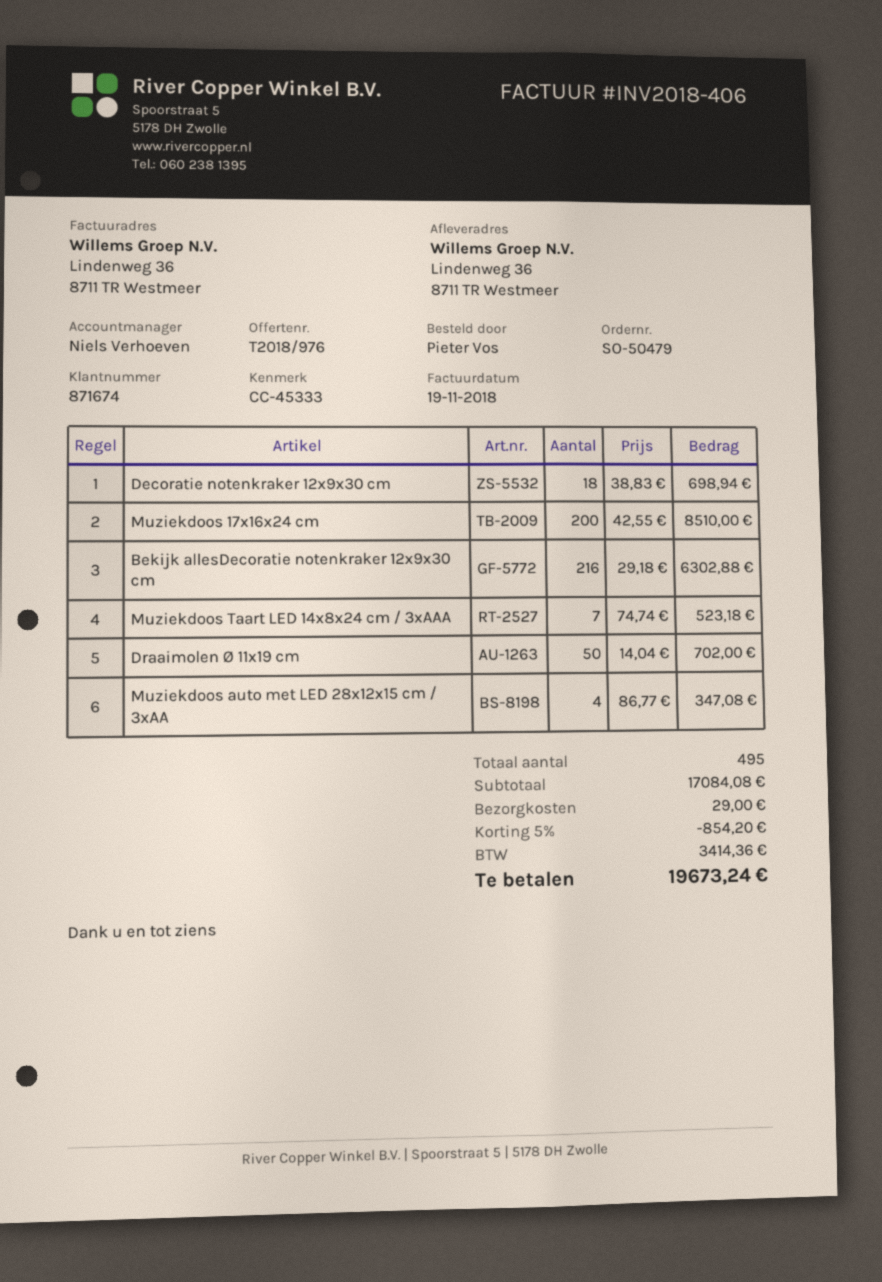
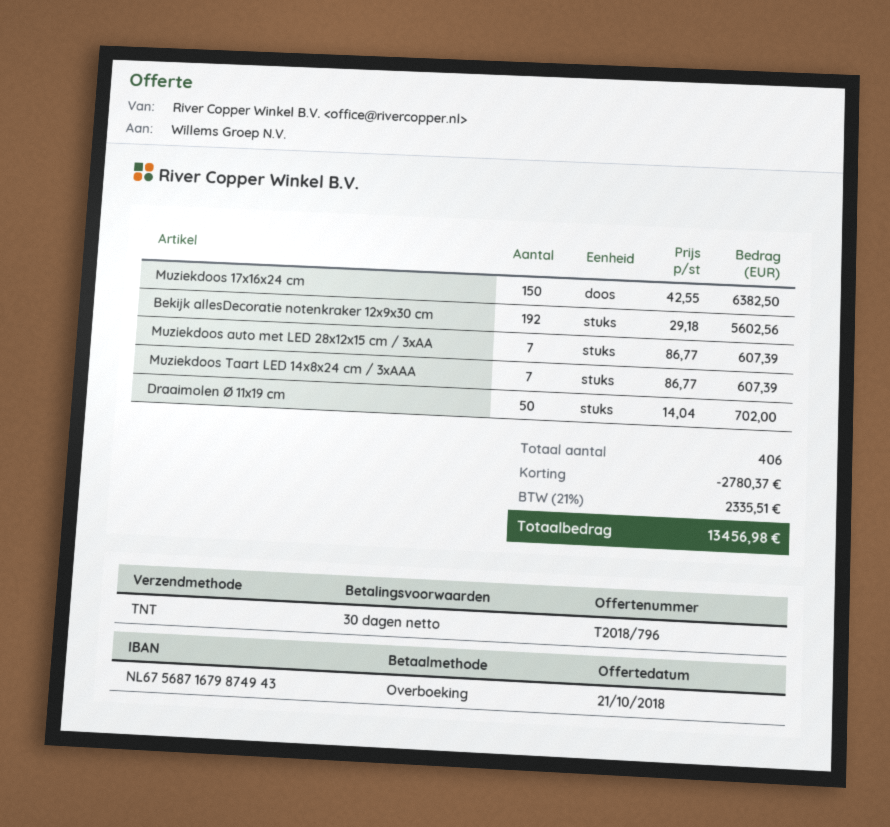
quote number: T2018/976 -> T2018/796
Decoratie notenkraker 12x9x30 cm: 18 x 38.83 = 698.94 -> none
Muziekdoos 17x16x24 cm: 200 x 42.55 = 8510.00 -> 150 x 42.55 = 6382.50
Bekijk allesDecoratie notenkraker 12x9x30 cm: 216 x 29.18 = 6302.88 -> 192 x 29.18 = 5602.56
Muziekdoos Taart LED 14x8x24 cm / 3xAAA: 7 x 74.74 = 523.18 -> 7 x 86.77 = 607.39
Muziekdoos auto met LED 28x12x15 cm / 3xAA: 4 x 86.77 = 347.08 -> 7 x 86.77 = 607.39
total quantity: 495 -> 406
discount: 854.20 -> 2780.37
shipping: 29.00 -> none
tax: 3414.36 -> 2335.51
total: 19673.24 -> 13456.98

